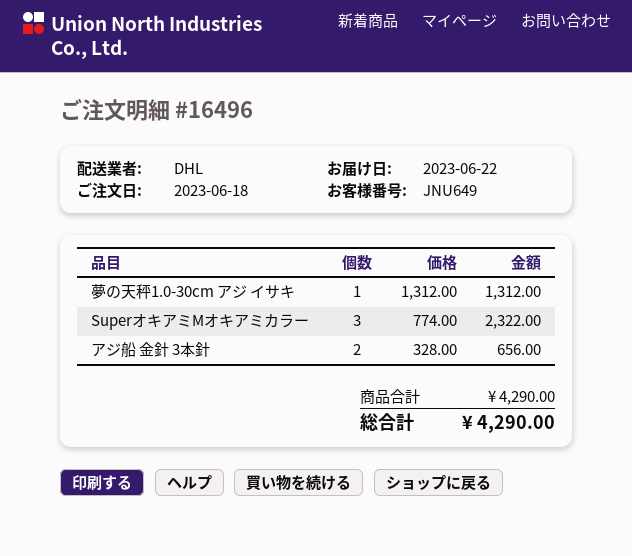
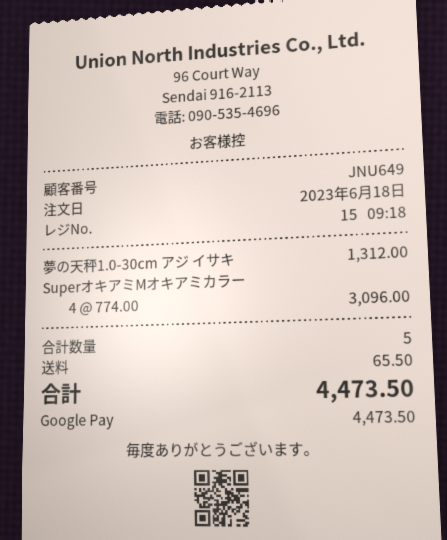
SuperオキアミMオキアミカラー: 3 x 774.00 = 2322.00 -> 4 x 774.00 = 3096.00
アジ船 金針 3本針: 2 x 328.00 = 656.00 -> none
shipping: none -> 65.50
total: 4290.00 -> 4473.50

